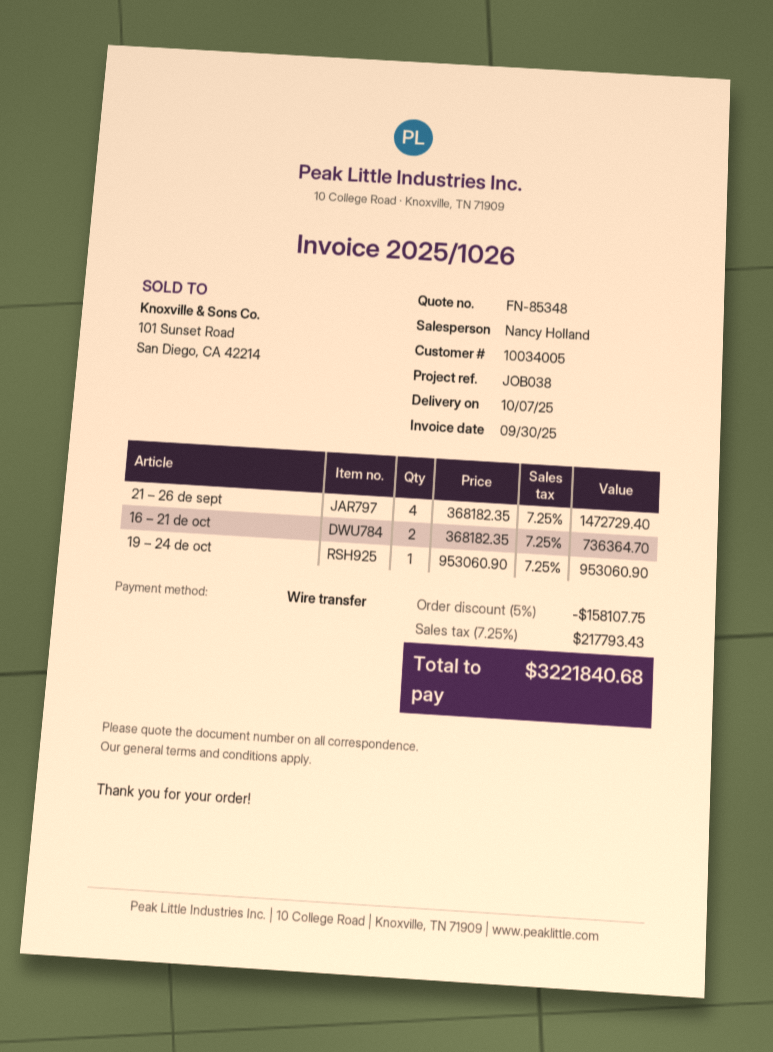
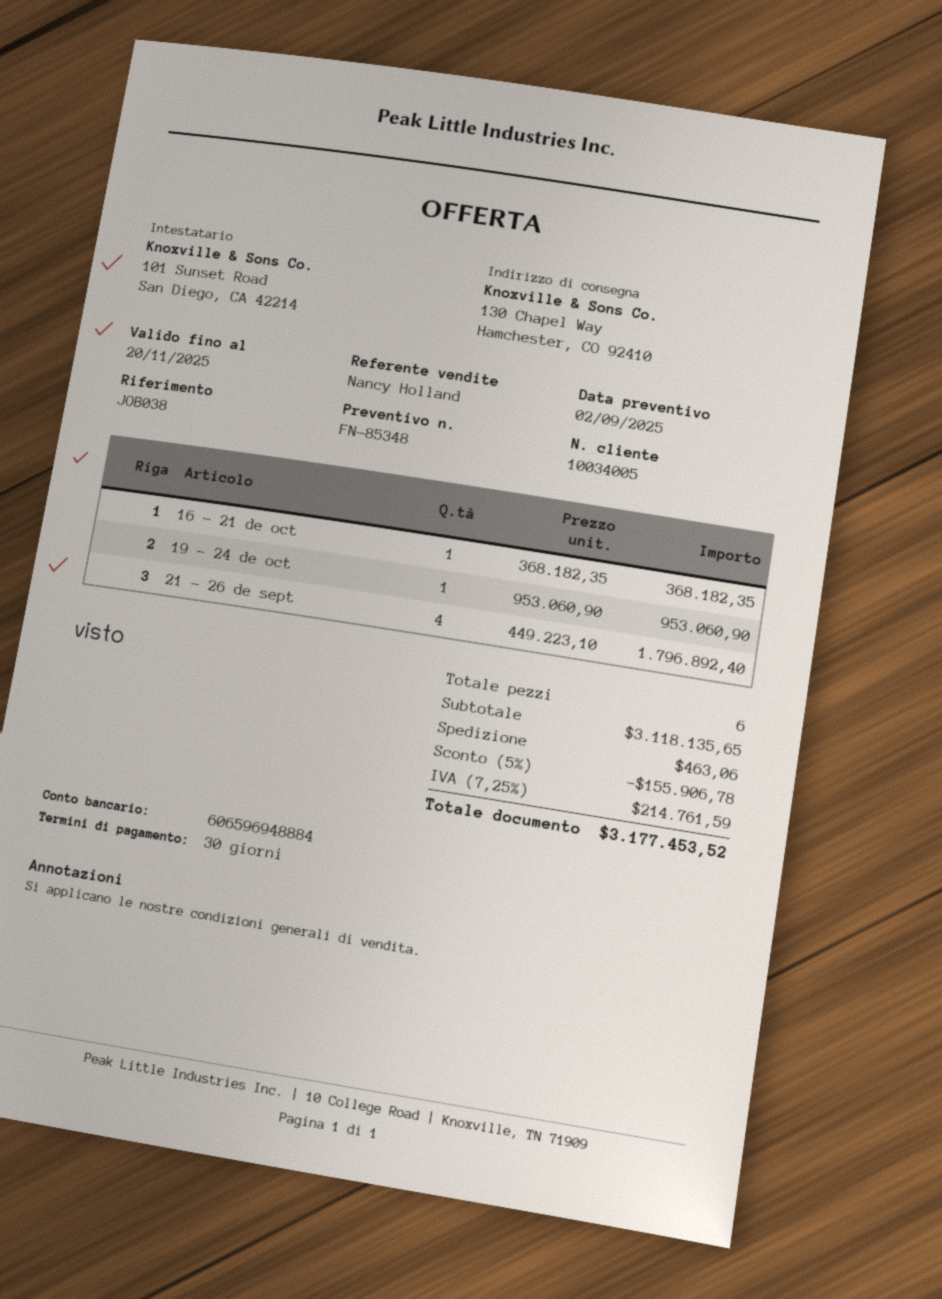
21 – 26 de sept: 4 x 368182.35 = 1472729.40 -> 4 x 449223.10 = 1796892.40
16 – 21 de oct: 2 x 368182.35 = 736364.70 -> 1 x 368182.35 = 368182.35
discount: 5% = 158107.75 -> 5% = 155906.78
shipping: none -> 463.06
tax: 7.25% = 217793.43 -> 7.25% = 214761.59
total: 3221840.68 -> 3177453.52

